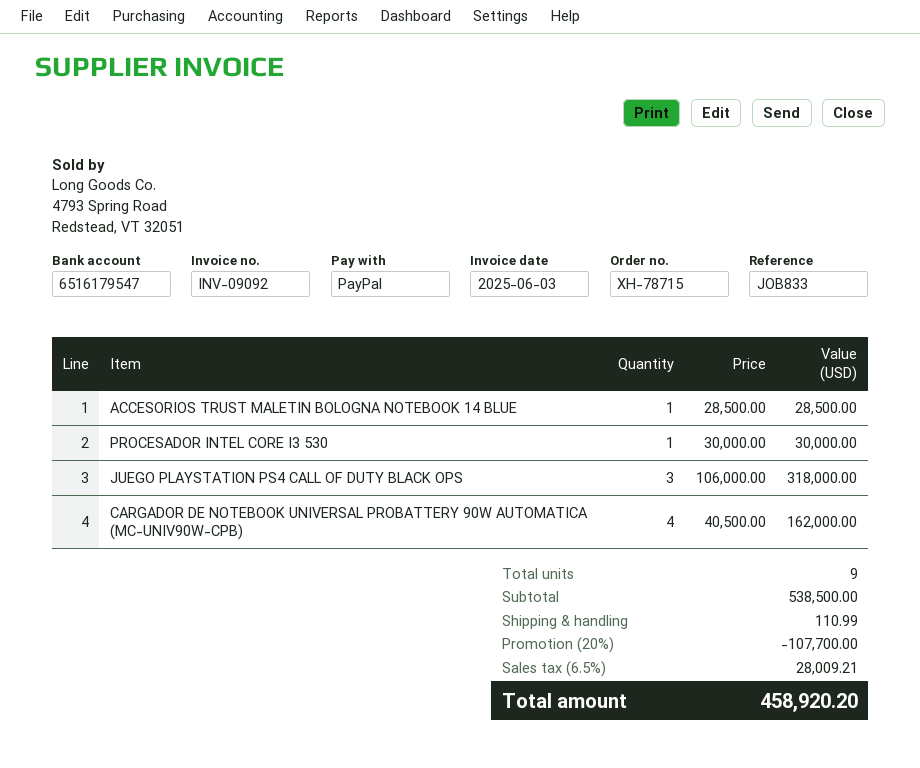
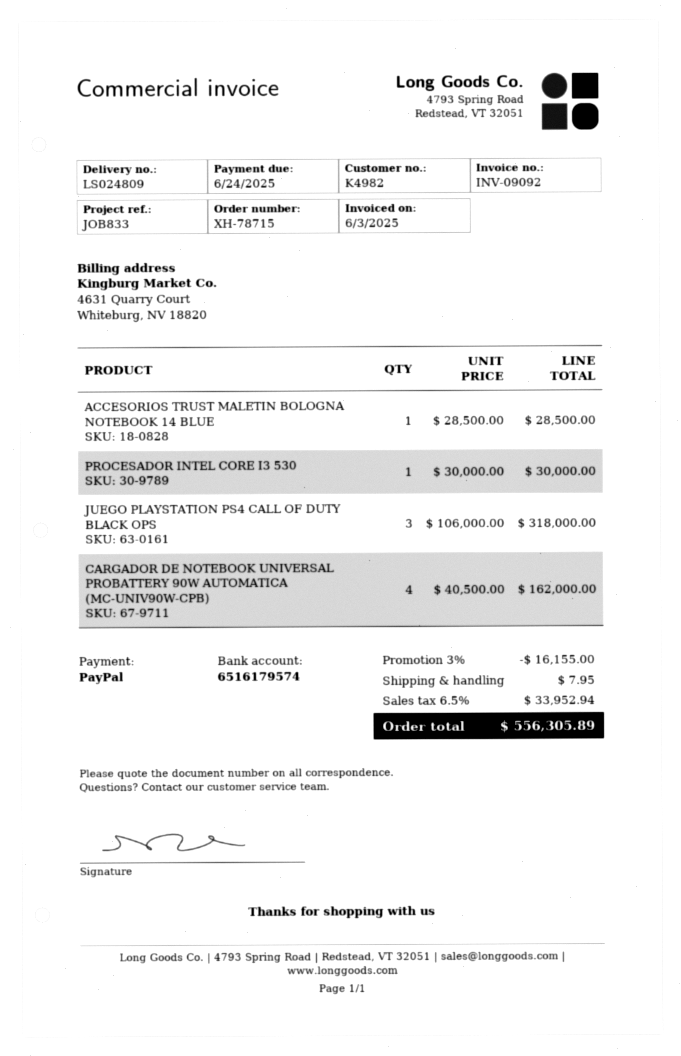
bank account: 6516179547 -> 6516179574
discount: 20% = 107700.00 -> 3% = 16155.00
shipping: 110.99 -> 7.95
tax: 6.5% = 28009.21 -> 6.5% = 33952.94
total: 458920.20 -> 556305.89

